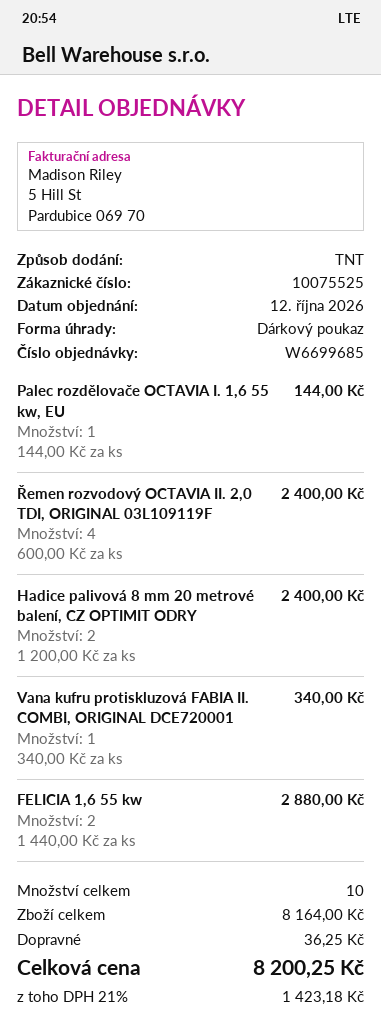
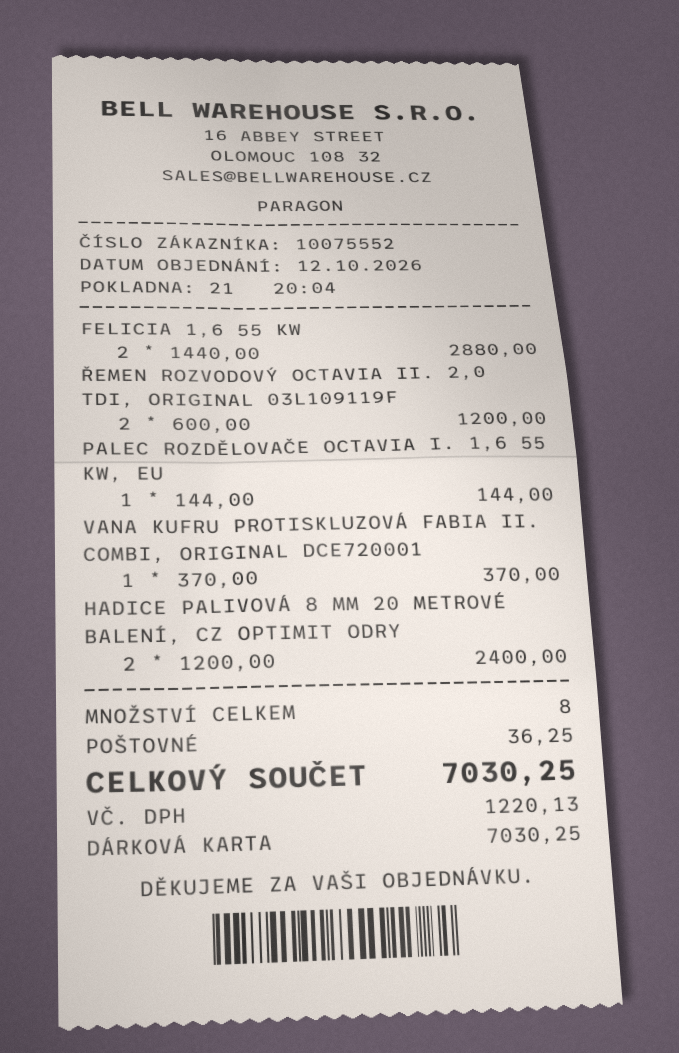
customer number: 10075525 -> 10075552
Řemen rozvodový OCTAVIA II. 2,0 TDI, ORIGINAL 03L109119F: 4 x 600.00 = 2400.00 -> 2 x 600.00 = 1200.00
Vana kufru protiskluzová FABIA II. COMBI, ORIGINAL DCE720001: 1 x 340.00 = 340.00 -> 1 x 370.00 = 370.00
total quantity: 10 -> 8
tax: 1423.18 -> 1220.13
total: 8200.25 -> 7030.25

